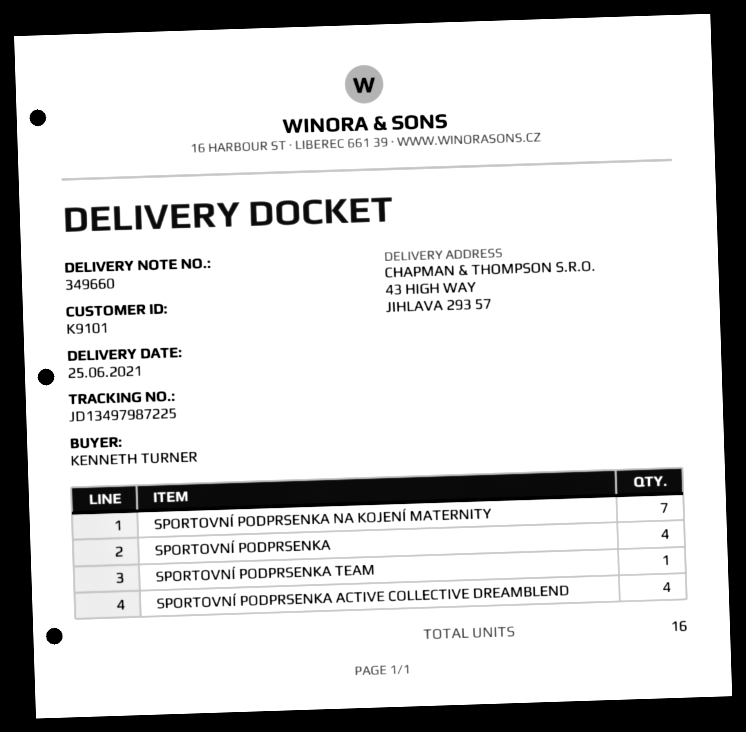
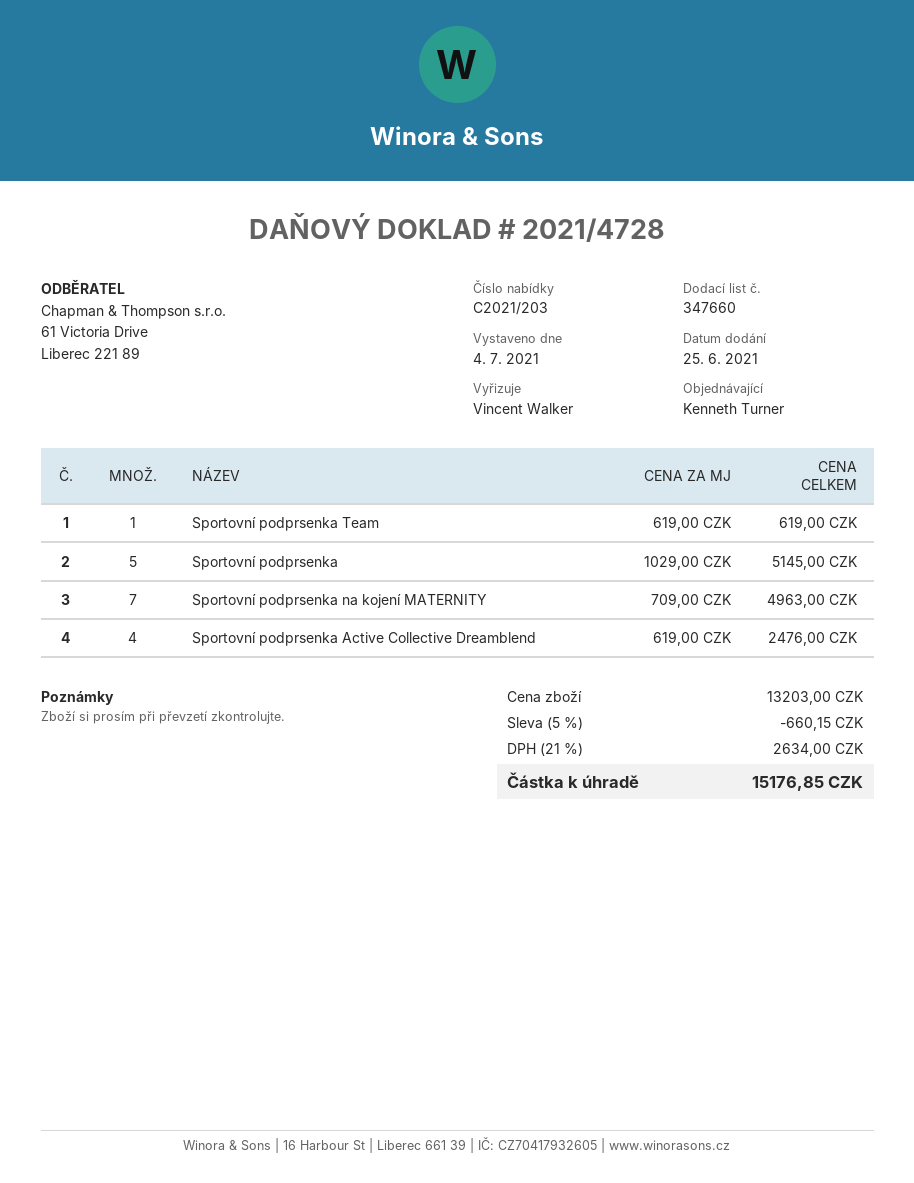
delivery note number: 349660 -> 347660
SPORTOVNÍ PODPRSENKA: 4 -> 5

